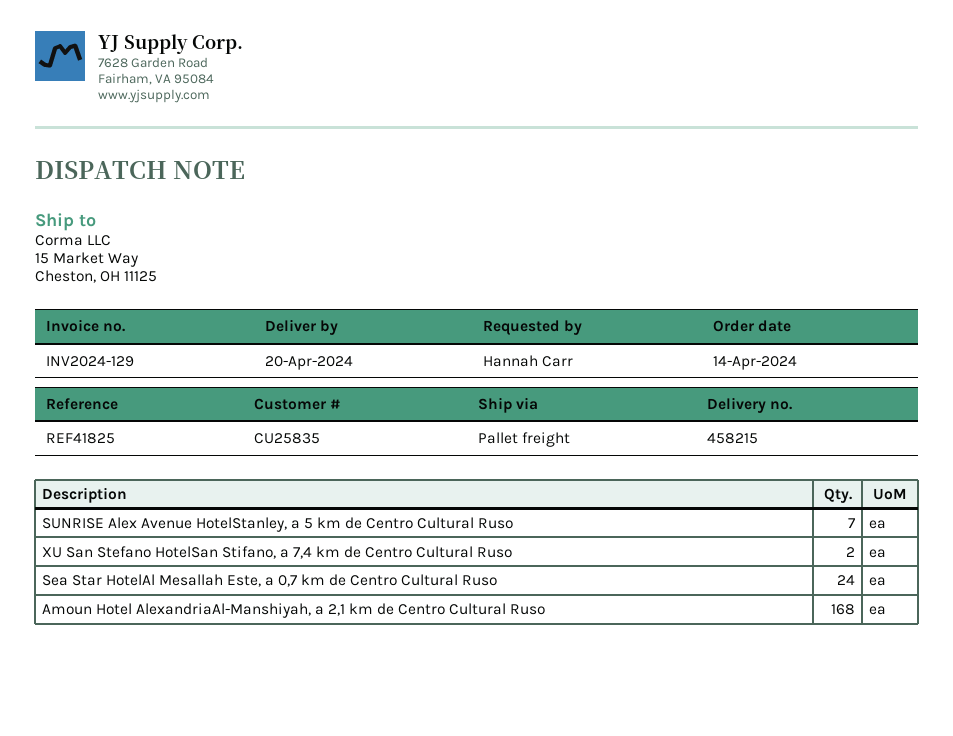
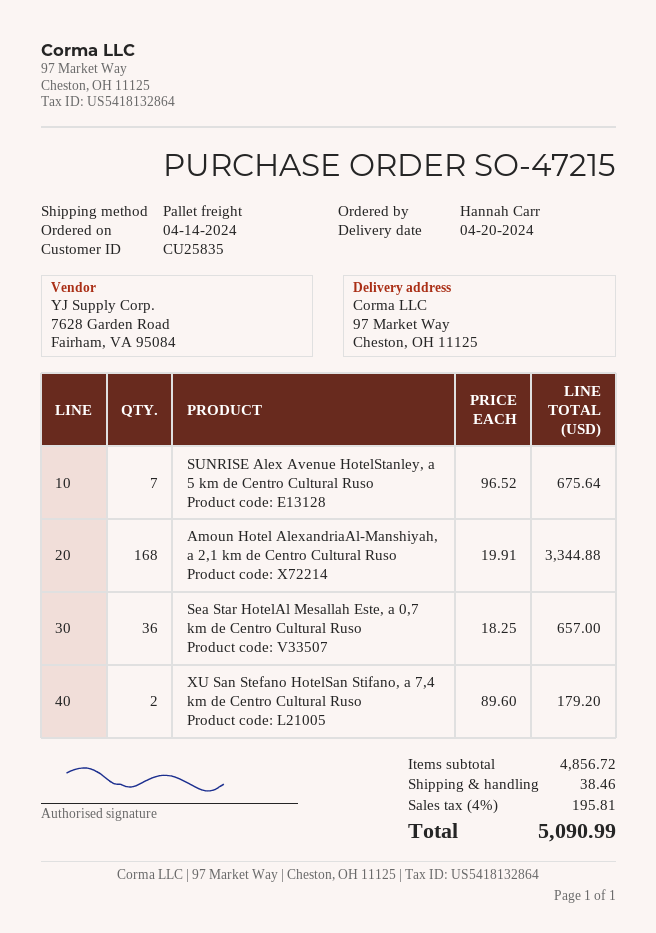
ship to: 15 Market Way, Cheston, OH 11125 -> 97 Market Way, Cheston, OH 11125
Sea Star HotelAl Mesallah Este, a 0,7 km de Centro Cultural Ruso: 24 -> 36

